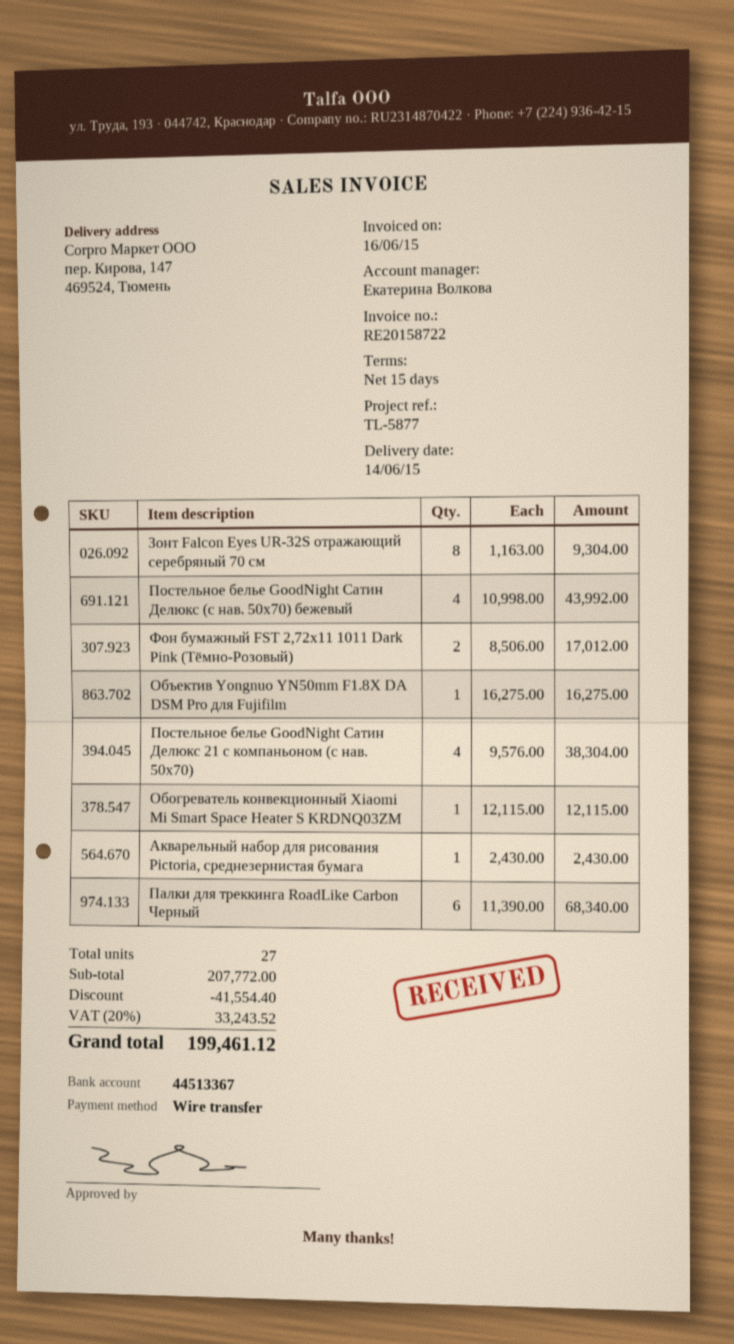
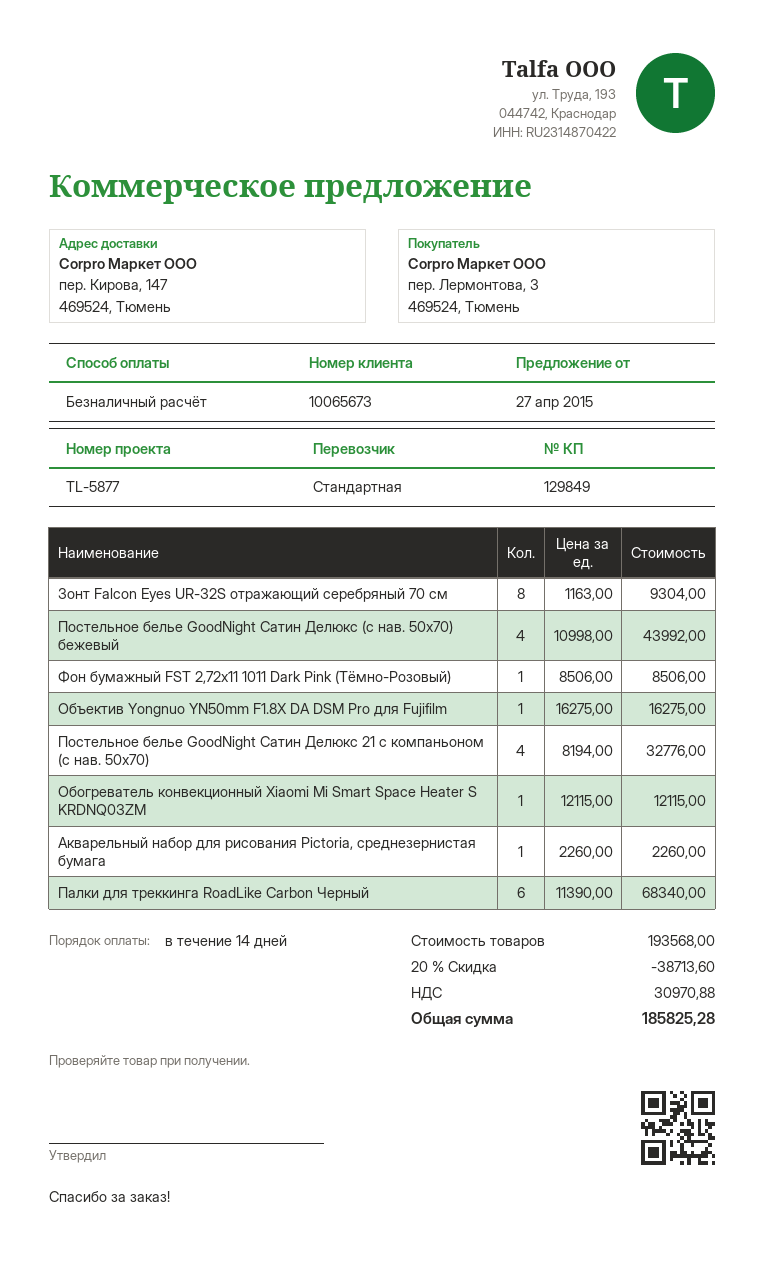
payment terms: 15 days -> 14 days
Фон бумажный FST 2,72х11 1011 Dark Pink (Тёмно-Розовый): 2 x 8506.00 = 17012.00 -> 1 x 8506.00 = 8506.00
Постельное белье GoodNight Сатин Делюкс 21 с компаньоном (с нав. 50х70): 4 x 9576.00 = 38304.00 -> 4 x 8194.00 = 32776.00
Акварельный набор для рисования Pictoria, среднезернистая бумага: 1 x 2430.00 = 2430.00 -> 1 x 2260.00 = 2260.00
subtotal: 207772.00 -> 193568.00
discount: 41554.40 -> 38713.60
tax: 33243.52 -> 30970.88
total: 199461.12 -> 185825.28

